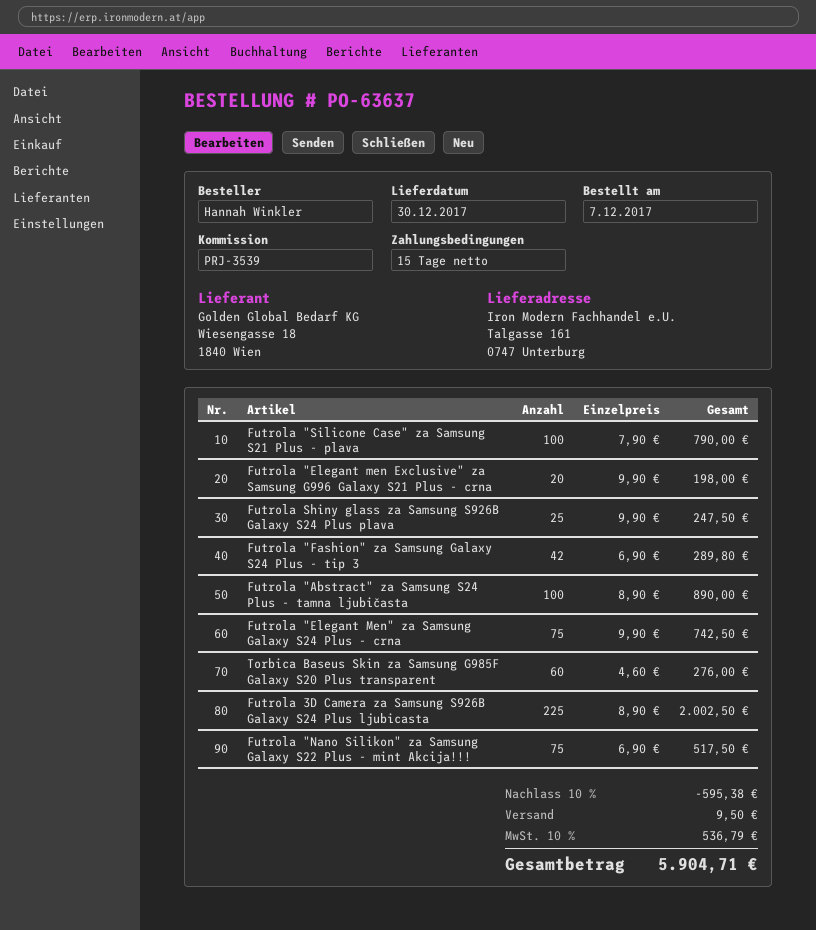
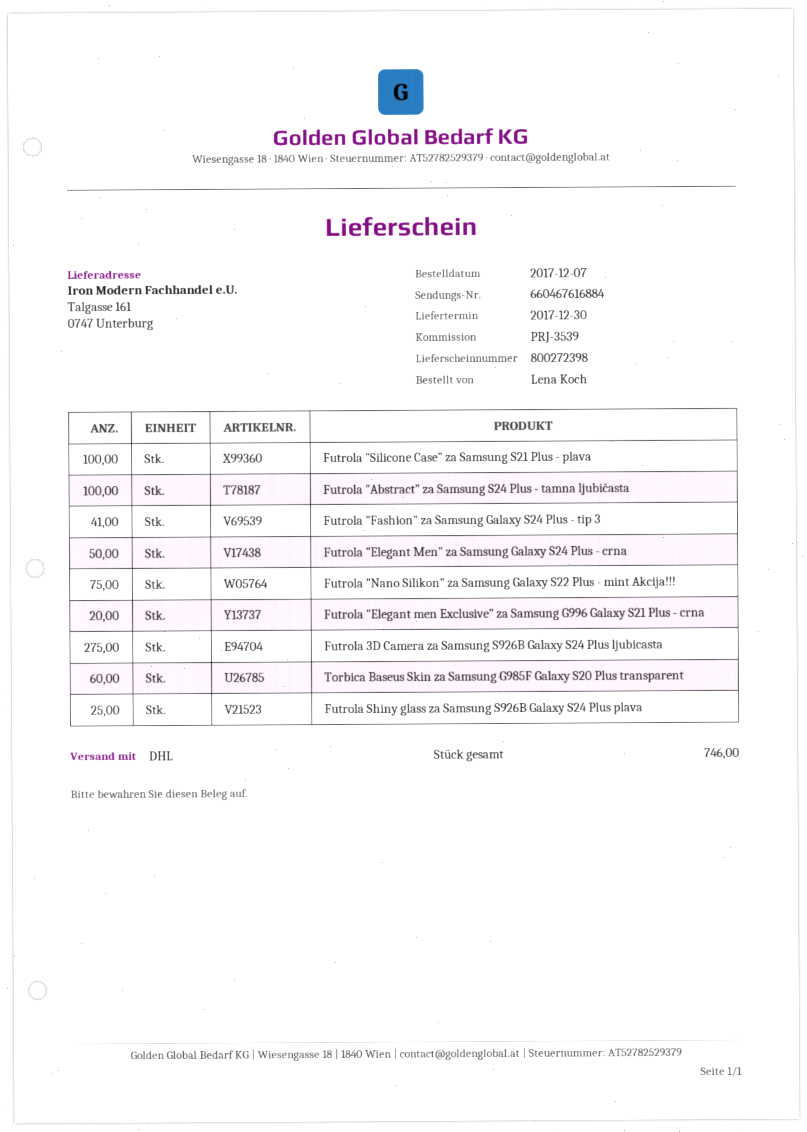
ordered by: Hannah Winkler -> Lena Koch
Futrola "Fashion" za Samsung Galaxy S24 Plus - tip 3: 42 -> 41
Futrola "Elegant Men" za Samsung Galaxy S24 Plus - crna: 75 -> 50
Futrola 3D Camera za Samsung S926B Galaxy S24 Plus ljubicasta: 225 -> 275

